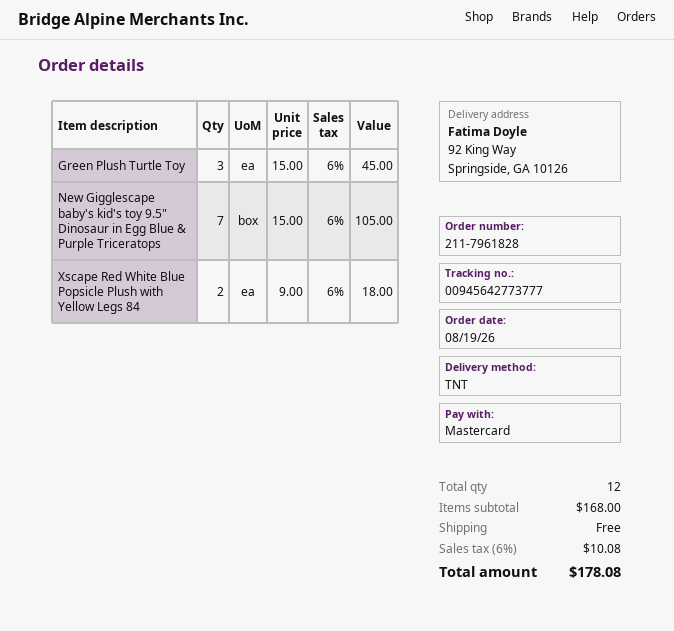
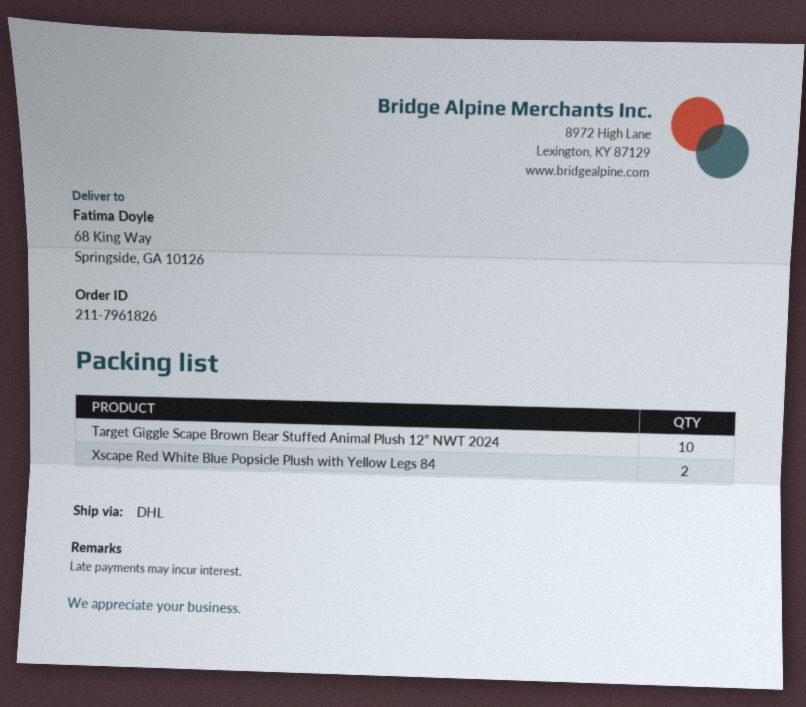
order number: 211-7961828 -> 211-7961826
shipping method: TNT -> DHL
ship to: 92 King Way, Springside, GA 10126 -> 68 King Way, Springside, GA 10126
Green Plush Turtle Toy: 3 -> none
New Gigglescape baby's kid's toy 9.5" Dinosaur in Egg Blue & Purple Triceratops: 7 -> none
Target Giggle Scape Brown Bear Stuffed Animal Plush 12” NWT 2024: none -> 10

